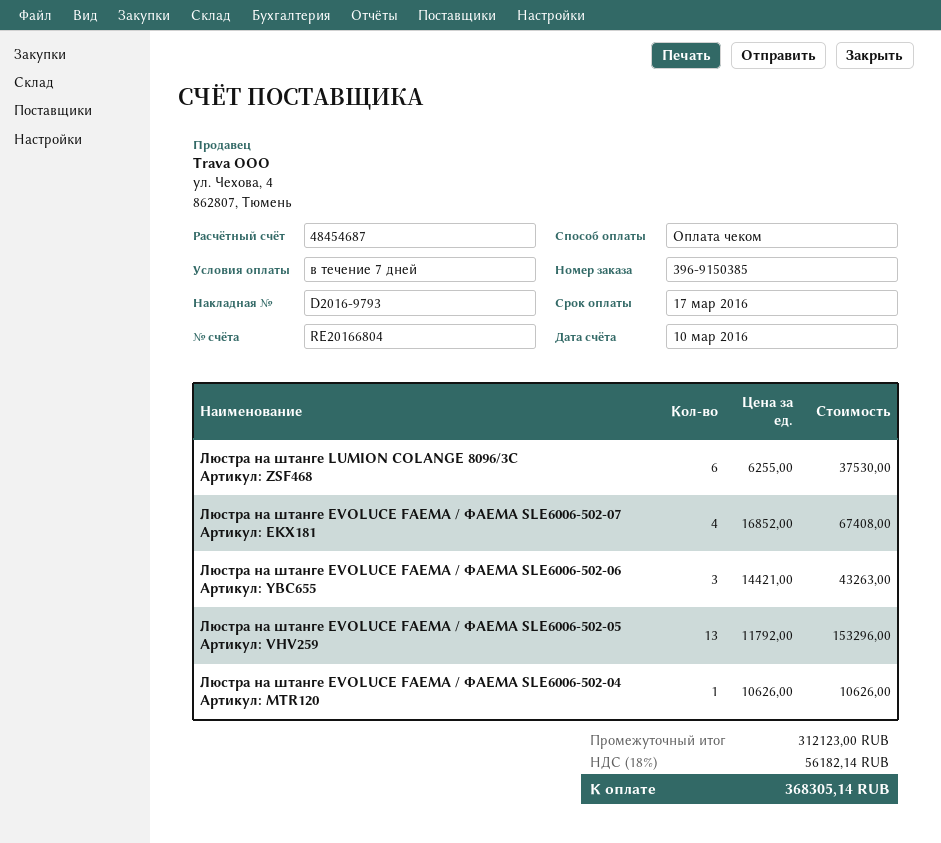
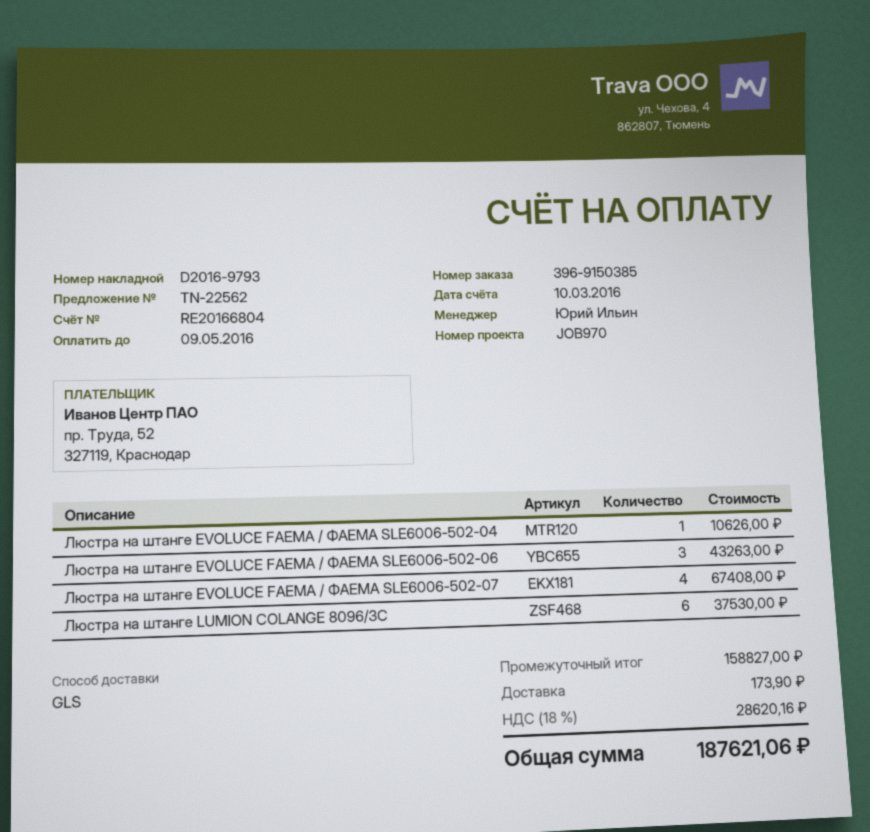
due date: 2016-03-17 -> 2016-05-09
Люстра на штанге EVOLUCE FAEMA / ФАЕМА SLE6006-502-05: 13 for 153296.00 -> none
subtotal: 312123.00 -> 158827.00
shipping: none -> 173.90
tax: 18% = 56182.14 -> 18% = 28620.16
total: 368305.14 -> 187621.06

